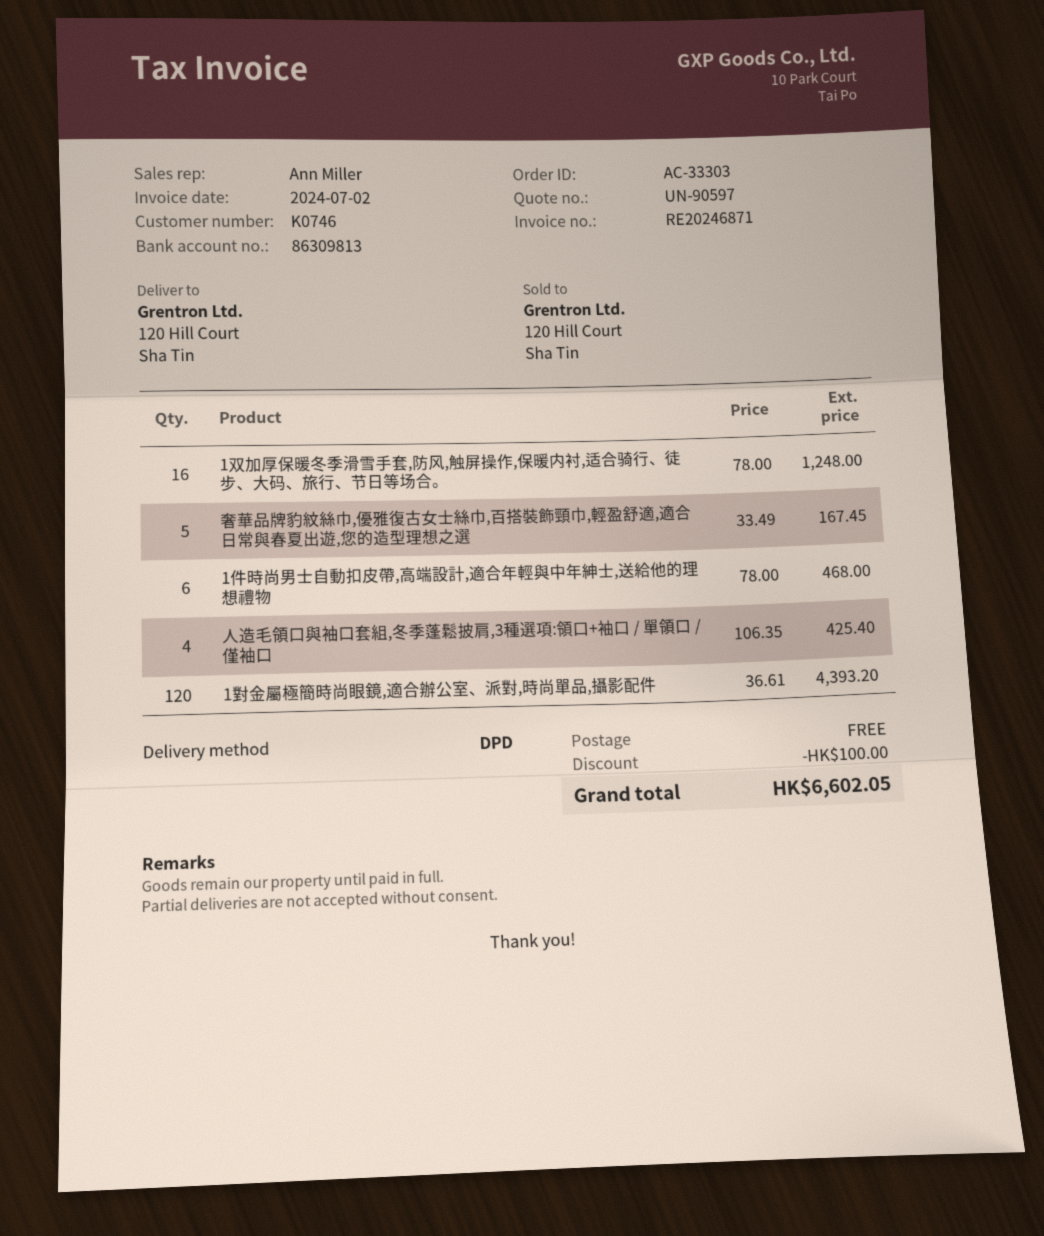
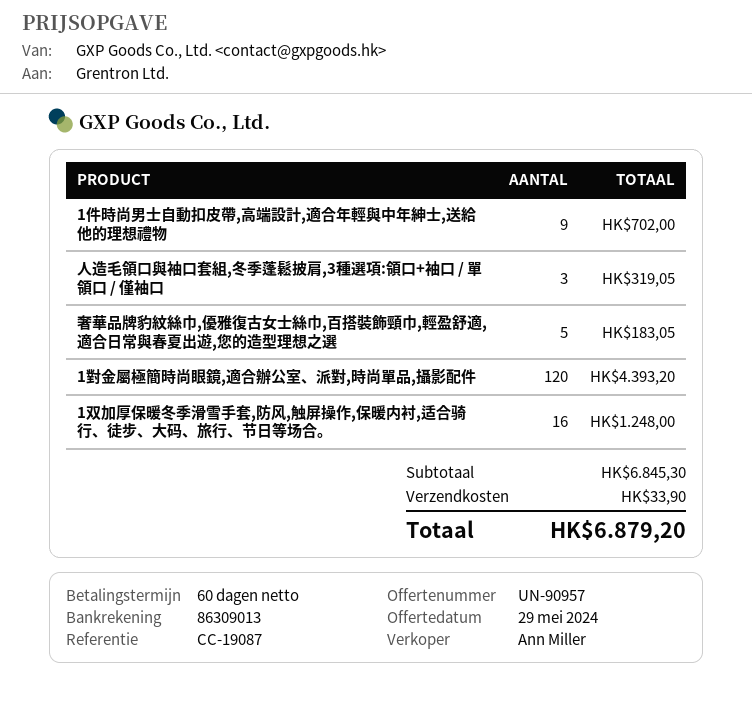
quote number: UN-90597 -> UN-90957
bank account: 86309813 -> 86309013
奢華品牌豹紋絲巾,優雅復古女士絲巾,百搭裝飾頸巾,輕盈舒適,適合日常與春夏出遊,您的造型理想之選: 5 for 167.45 -> 5 for 183.05
1件時尚男士自動扣皮帶,高端設計,適合年輕與中年紳士,送給他的理想禮物: 6 for 468.00 -> 9 for 702.00
人造毛領口與袖口套組,冬季蓬鬆披肩,3種選項:領口+袖口 / 單領口 / 僅袖口: 4 for 425.40 -> 3 for 319.05
discount: 100.00 -> none
shipping: 0.00 -> 33.90
total: 6602.05 -> 6879.20

